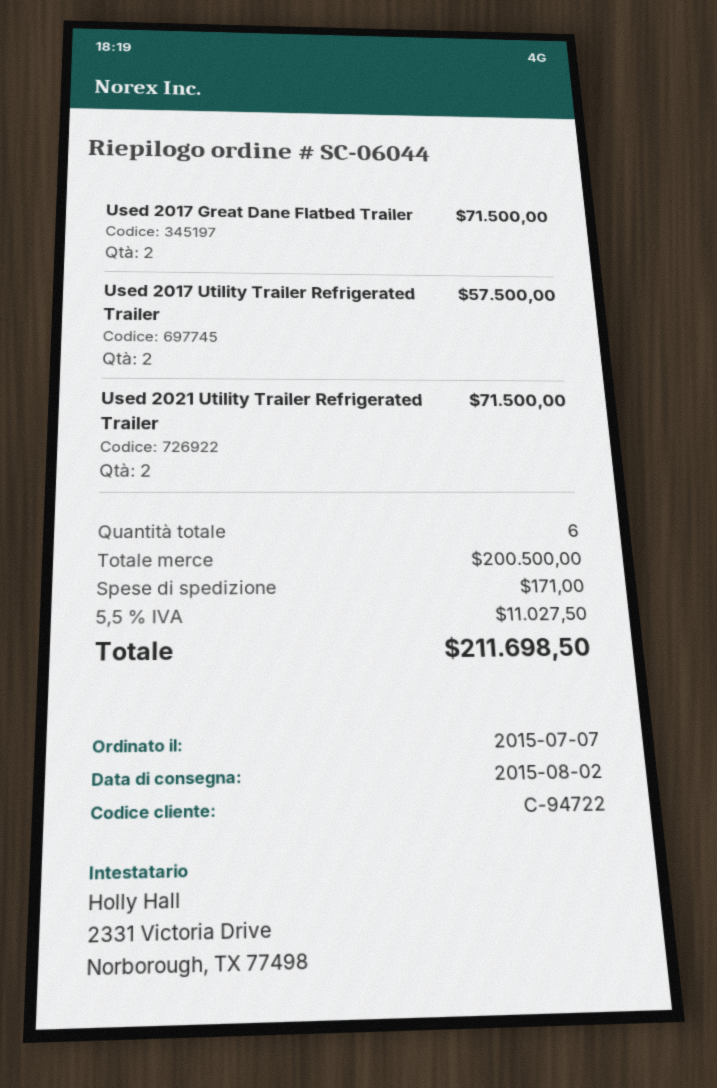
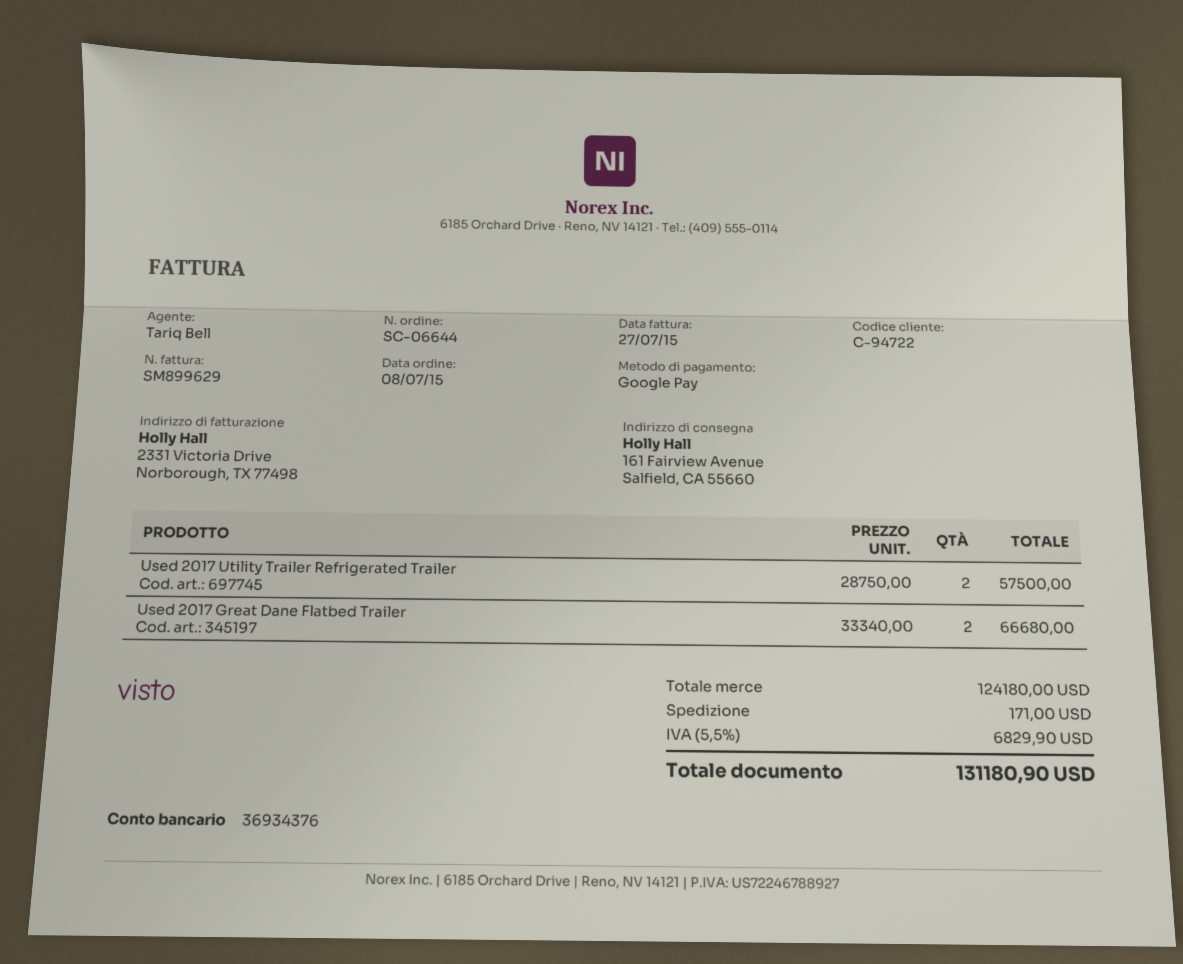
order number: SC-06044 -> SC-06644
order date: 2015-07-07 -> 2015-07-08
Used 2017 Great Dane Flatbed Trailer: 2 for 71500.00 -> 2 for 66680.00
Used 2021 Utility Trailer Refrigerated Trailer: 2 for 71500.00 -> none
subtotal: 200500.00 -> 124180.00
tax: 5.5% = 11027.50 -> 5.5% = 6829.90
total: 211698.50 -> 131180.90

